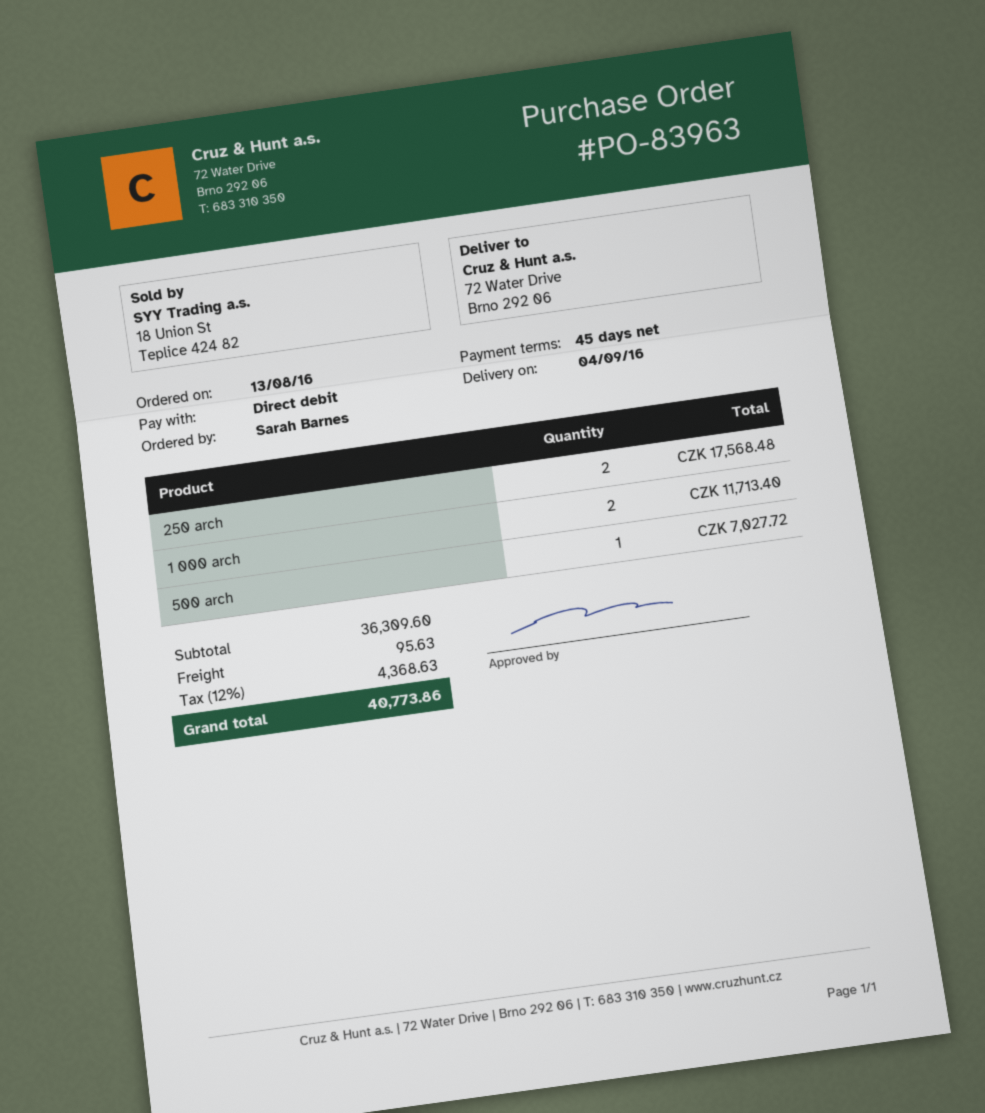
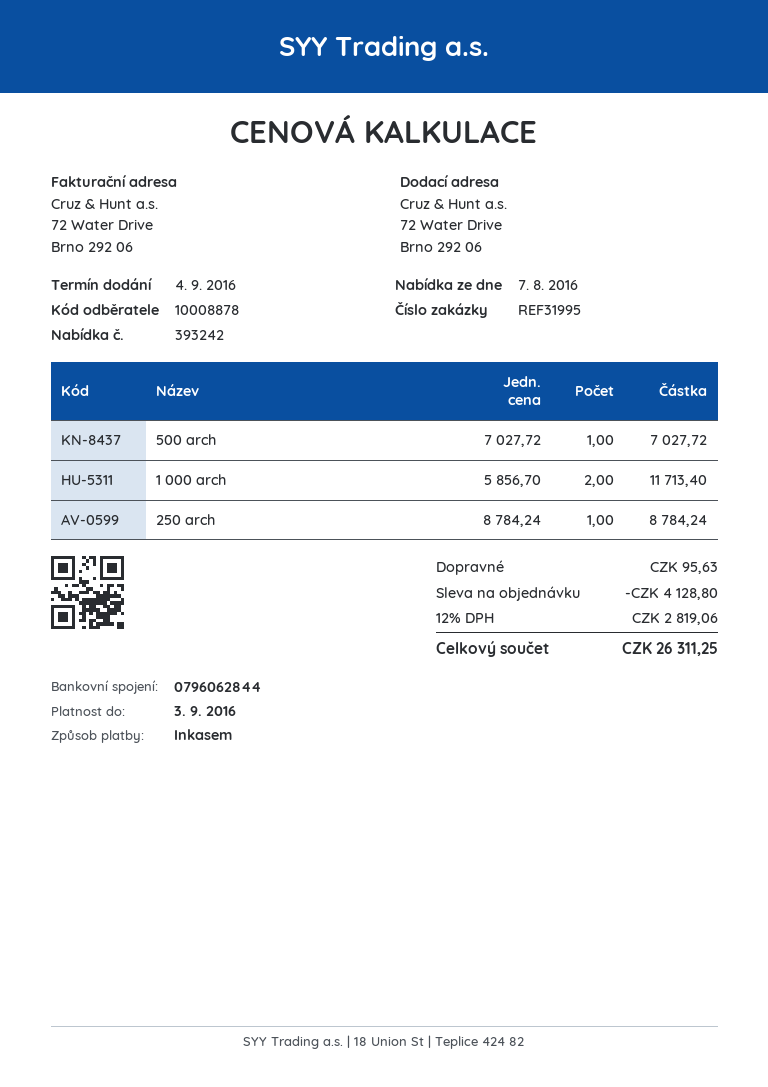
250 arch: 2 for 17568.48 -> 1 for 8784.24
discount: none -> 4128.80
tax: 12% = 4368.63 -> 12% = 2819.06
total: 40773.86 -> 26311.25

